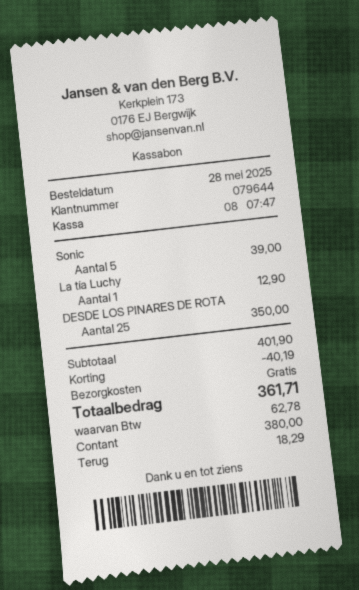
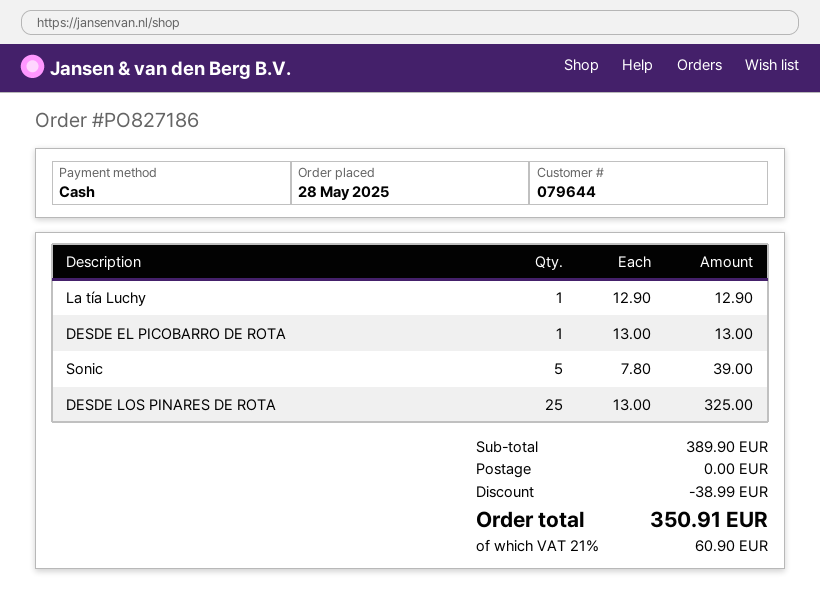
DESDE LOS PINARES DE ROTA: 25 for 350.00 -> 25 for 325.00
DESDE EL PICOBARRO DE ROTA: none -> 1 for 13.00
subtotal: 401.90 -> 389.90
discount: 40.19 -> 38.99
tax: 62.78 -> 60.90
total: 361.71 -> 350.91

